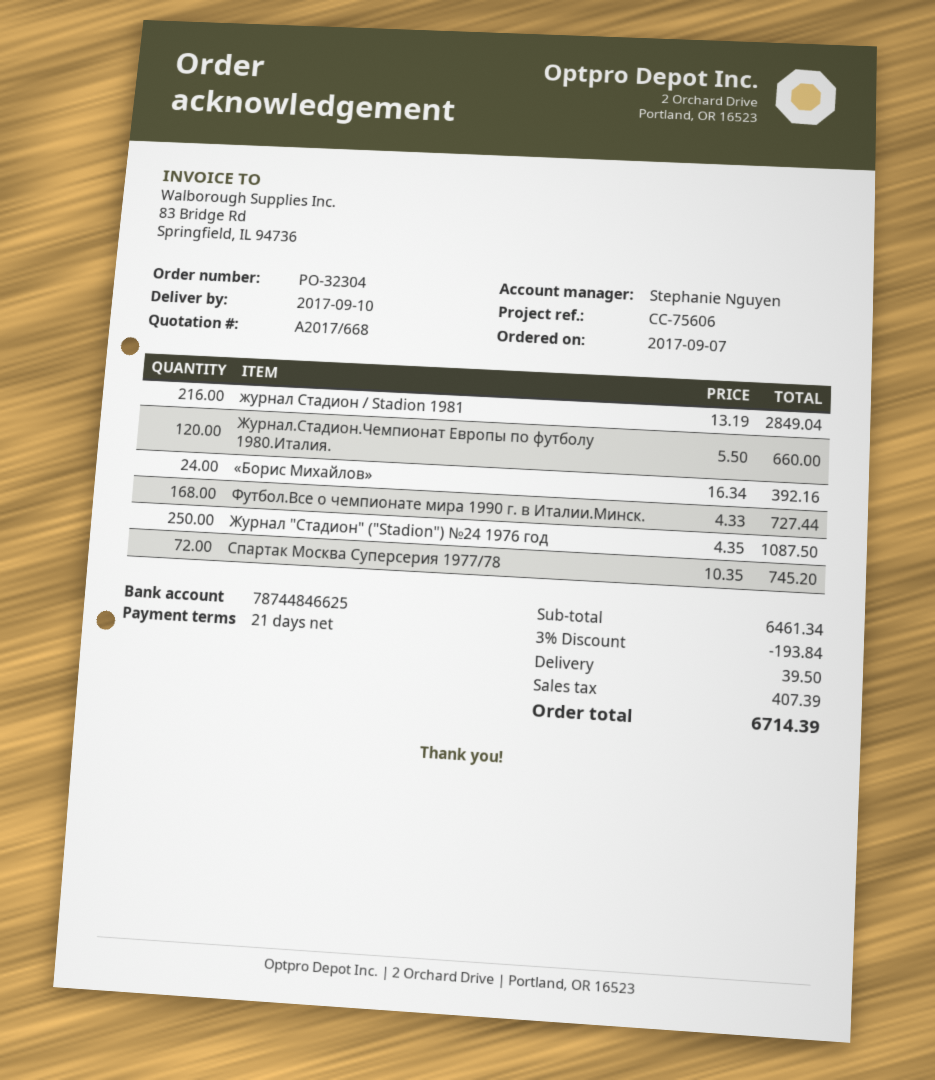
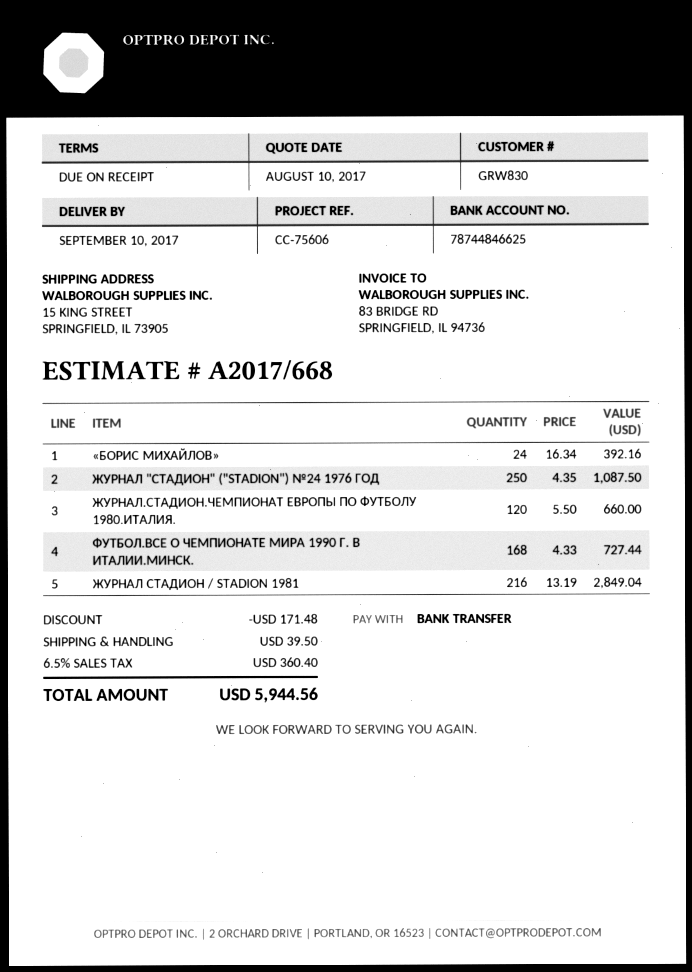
payment terms: 21 days -> on receipt
Спартак Москва Суперсерия 1977/78: 72 x 10.35 = 745.20 -> none
discount: 193.84 -> 171.48
tax: 407.39 -> 360.40
total: 6714.39 -> 5944.56

